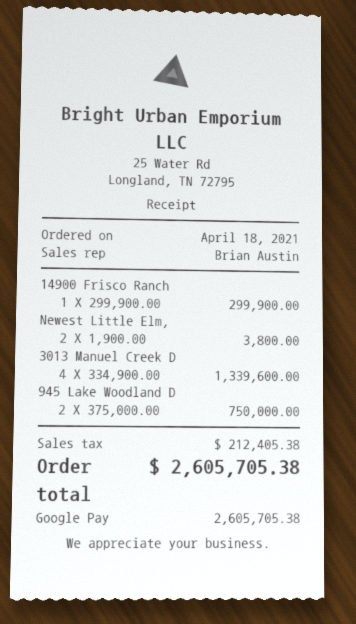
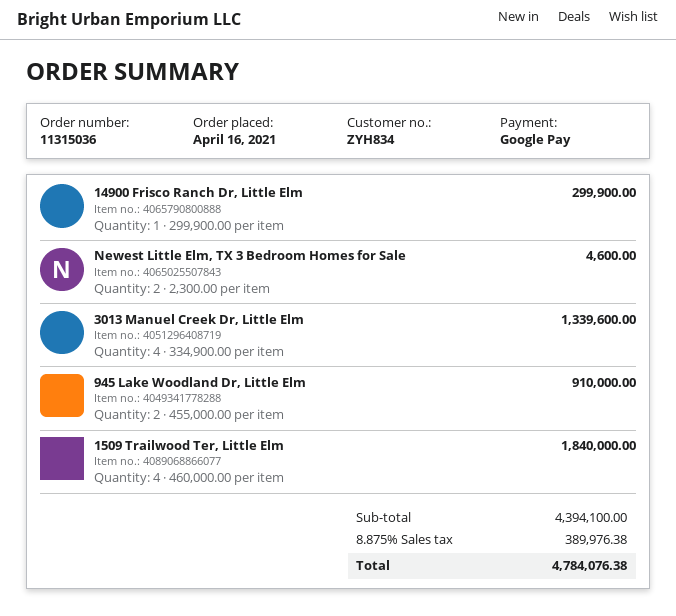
order date: 2021-04-18 -> 2021-04-16
Newest Little Elm,: 2 x 1900.00 = 3800.00 -> 2 x 2300.00 = 4600.00
945 Lake Woodland D: 2 x 375000.00 = 750000.00 -> 2 x 455000.00 = 910000.00
1509 Trailwood Ter, Little Elm: none -> 4 x 460000.00 = 1840000.00
tax: 212405.38 -> 389976.38
total: 2605705.38 -> 4784076.38

